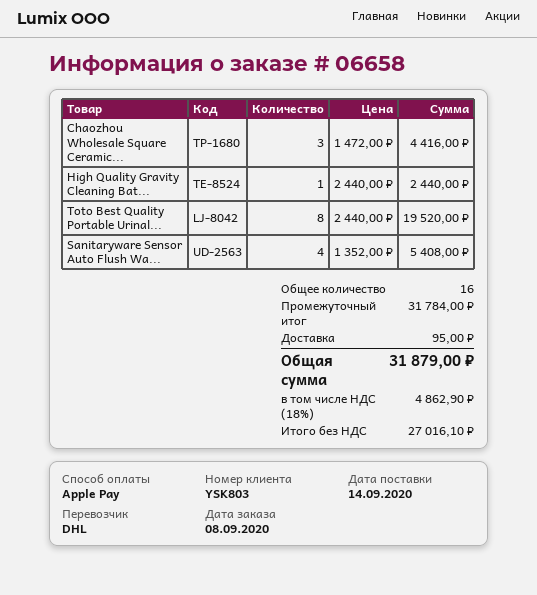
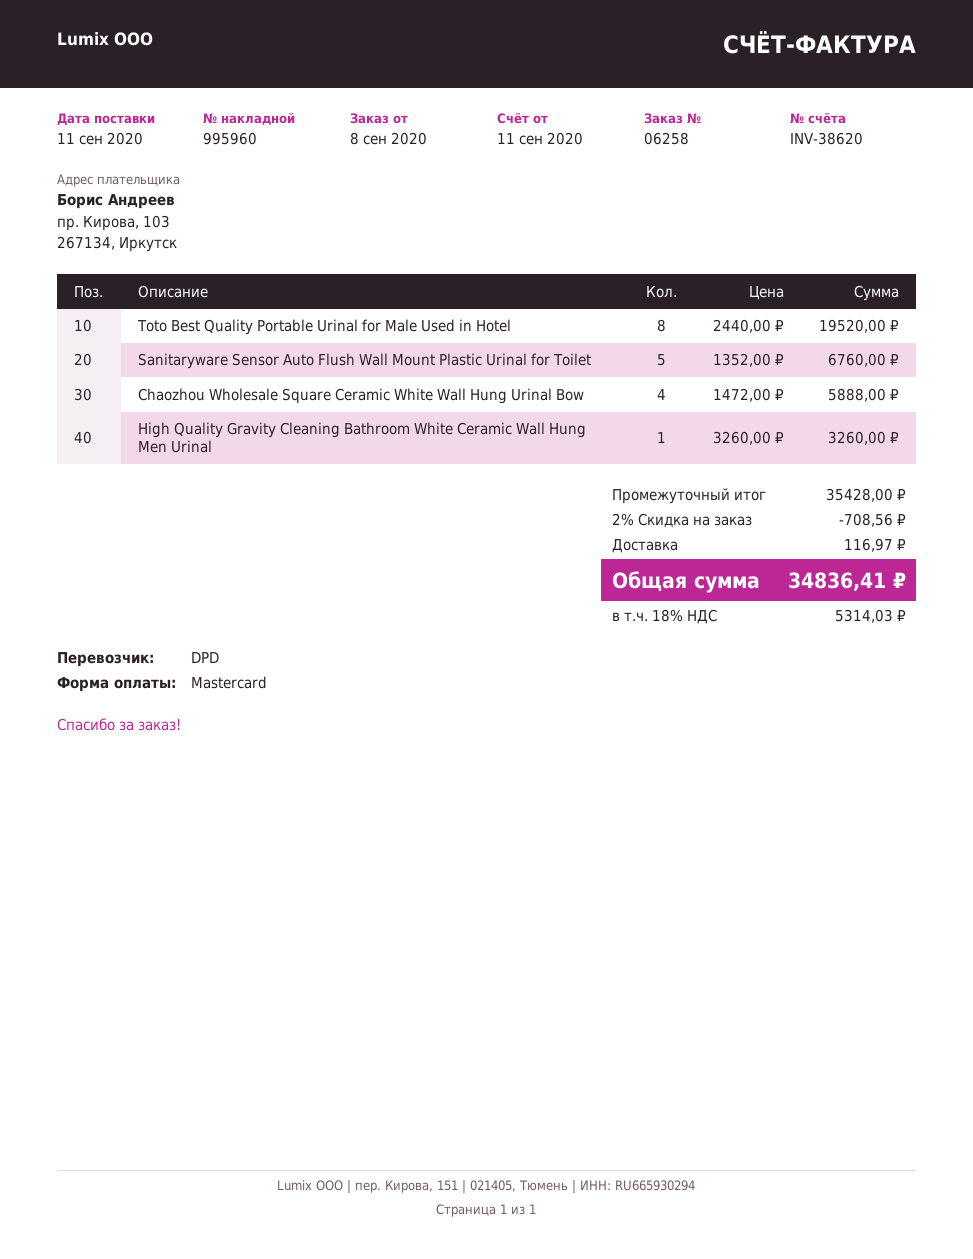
order number: 06658 -> 06258
delivery date: 2020-09-14 -> 2020-09-11
payment method: Apple Pay -> Mastercard
shipping method: DHL -> DPD
Chaozhou Wholesale Square Ceramic...: 3 x 1472.00 = 4416.00 -> 4 x 1472.00 = 5888.00
High Quality Gravity Cleaning Bat...: 1 x 2440.00 = 2440.00 -> 1 x 3260.00 = 3260.00
Sanitaryware Sensor Auto Flush Wa...: 4 x 1352.00 = 5408.00 -> 5 x 1352.00 = 6760.00
subtotal: 31784.00 -> 35428.00
discount: none -> 2% = 708.56
shipping: 95.00 -> 116.97
tax: 18% = 4862.90 -> 18% = 5314.03
total: 31879.00 -> 34836.41

